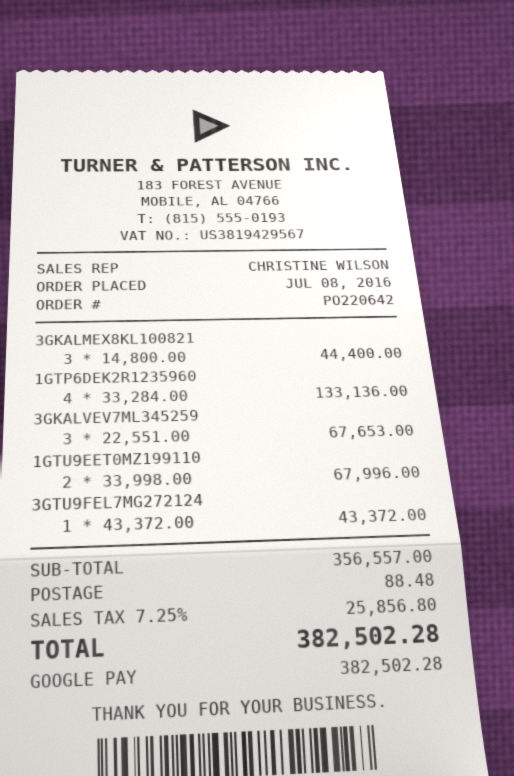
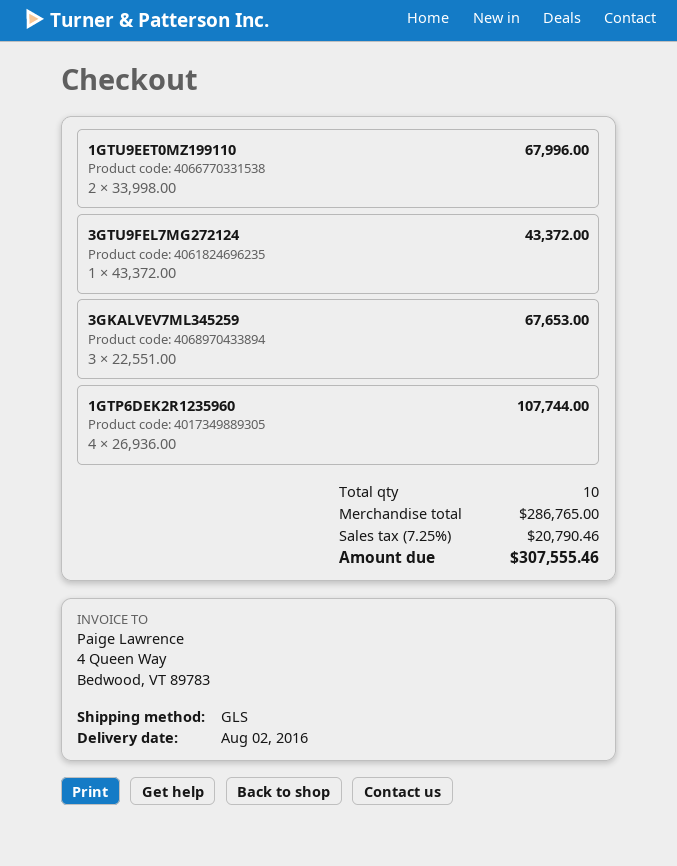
3GKALMEX8KL100821: 3 x 14800.00 = 44400.00 -> none
1GTP6DEK2R1235960: 4 x 33284.00 = 133136.00 -> 4 x 26936.00 = 107744.00
subtotal: 356557.00 -> 286765.00
shipping: 88.48 -> none
tax: 7.25% = 25856.80 -> 7.25% = 20790.46
total: 382502.28 -> 307555.46

